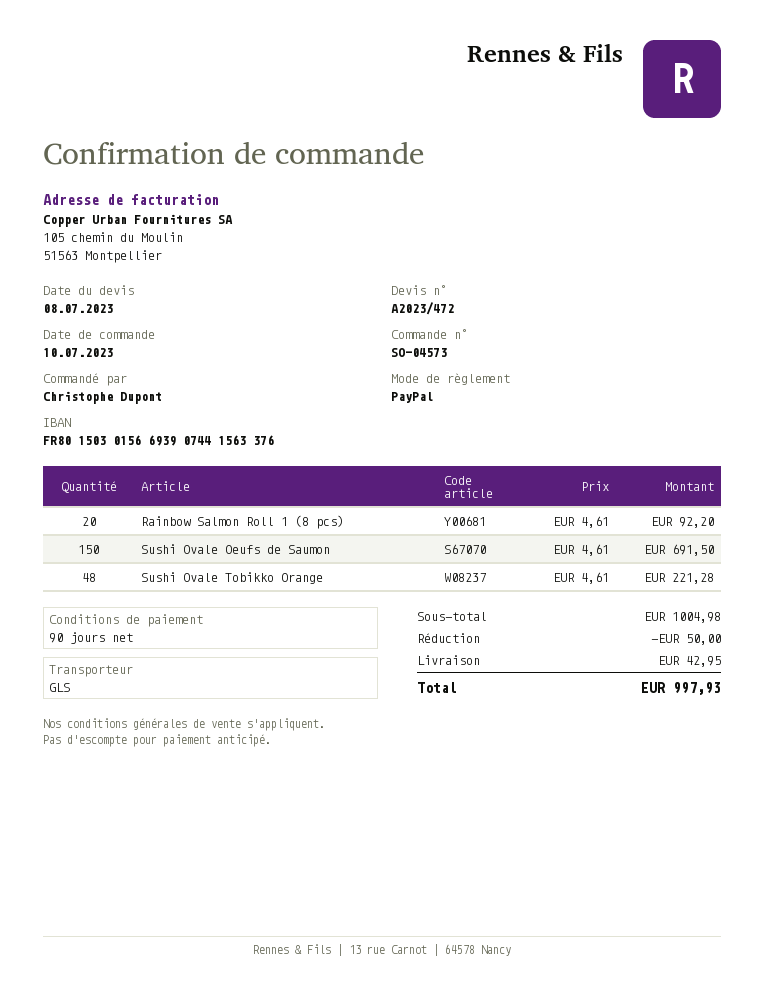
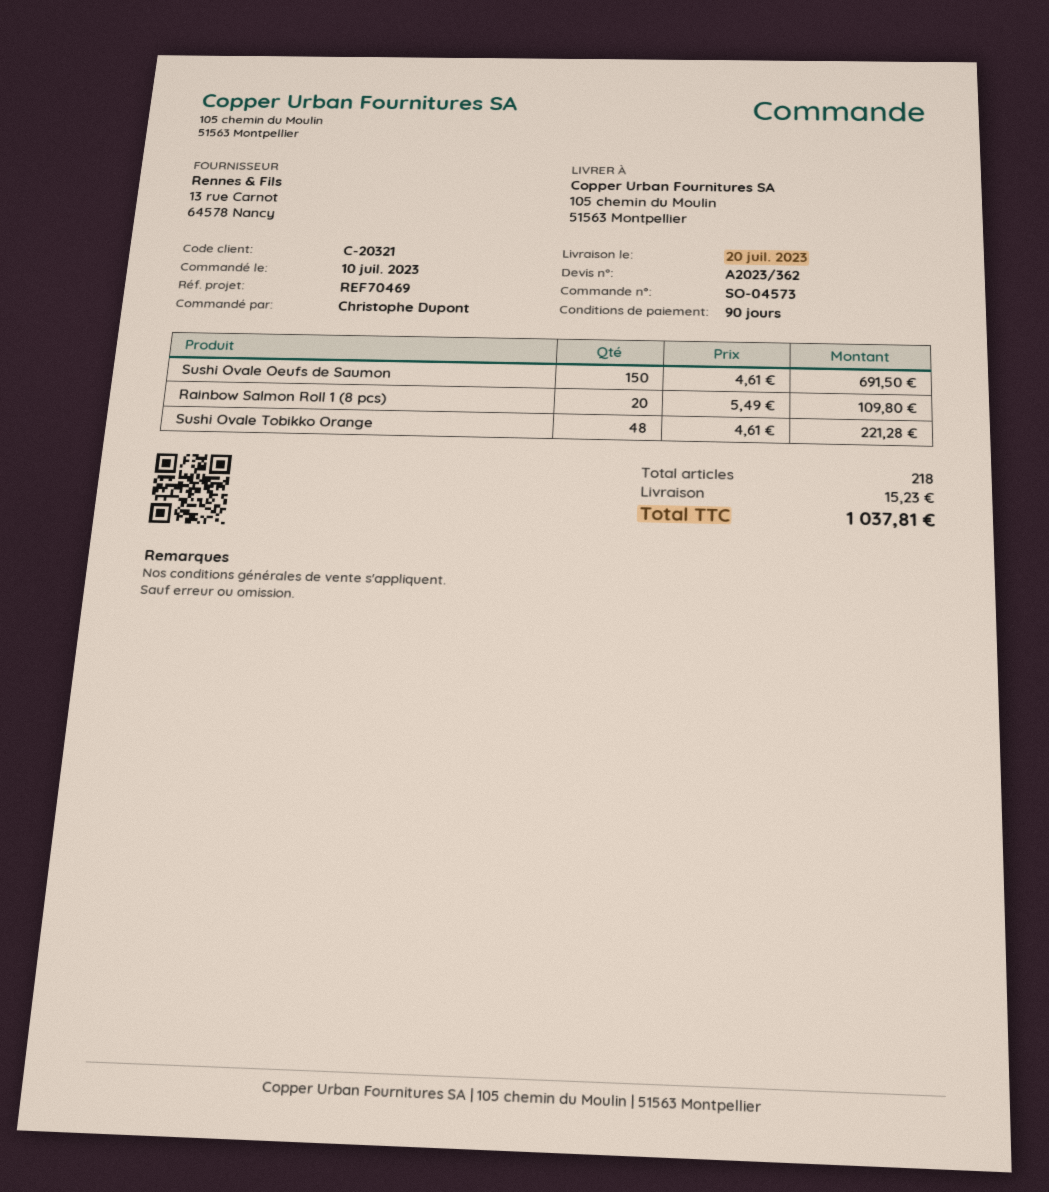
quote number: A2023/472 -> A2023/362
Rainbow Salmon Roll 1 (8 pcs): 20 x 4.61 = 92.20 -> 20 x 5.49 = 109.80
discount: 50.00 -> none
shipping: 42.95 -> 15.23
total: 997.93 -> 1037.81

